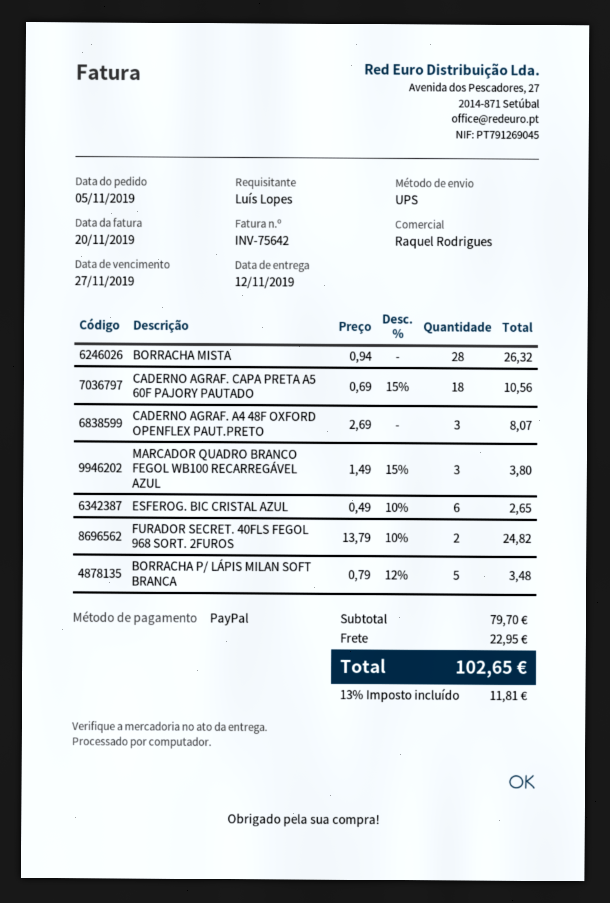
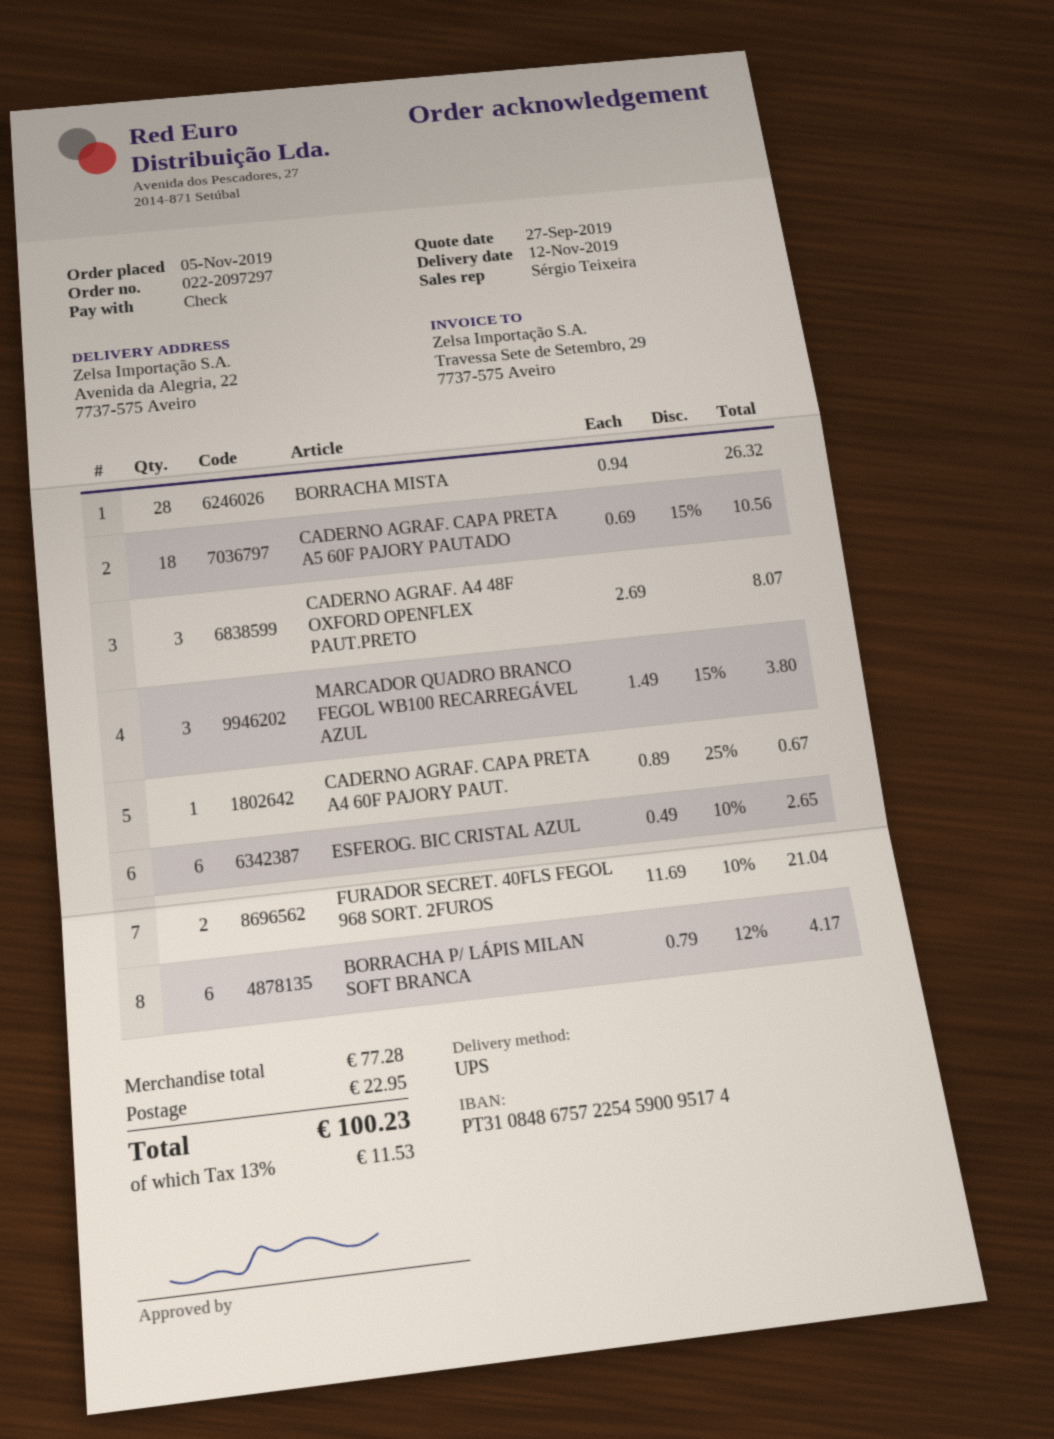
sales rep: Raquel Rodrigues -> Sérgio Teixeira
payment method: PayPal -> cheque
FURADOR SECRET. 40FLS FEGOL 968 SORT. 2FUROS: 2 x 13.79 - 10% = 24.82 -> 2 x 11.69 - 10% = 21.04
BORRACHA P/ LÁPIS MILAN SOFT BRANCA: 5 x 0.79 - 12% = 3.48 -> 6 x 0.79 - 12% = 4.17
CADERNO AGRAF. CAPA PRETA A4 60F PAJORY PAUT.: none -> 1 x 0.89 - 25% = 0.67
subtotal: 79.70 -> 77.28
tax: 13% = 11.81 -> 13% = 11.53
total: 102.65 -> 100.23

